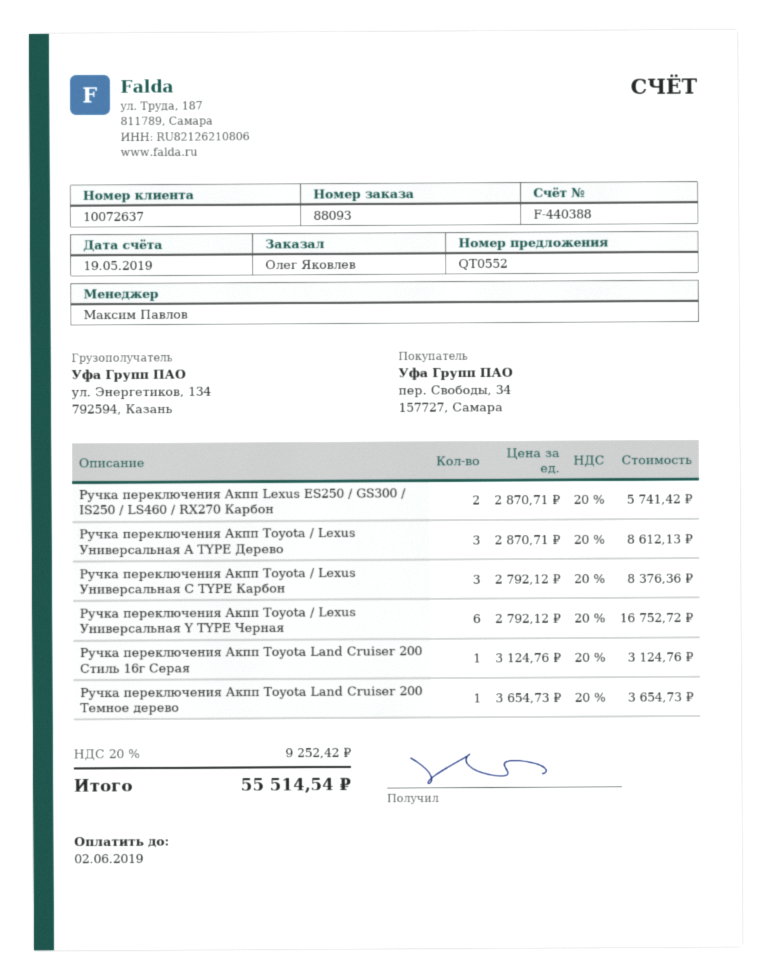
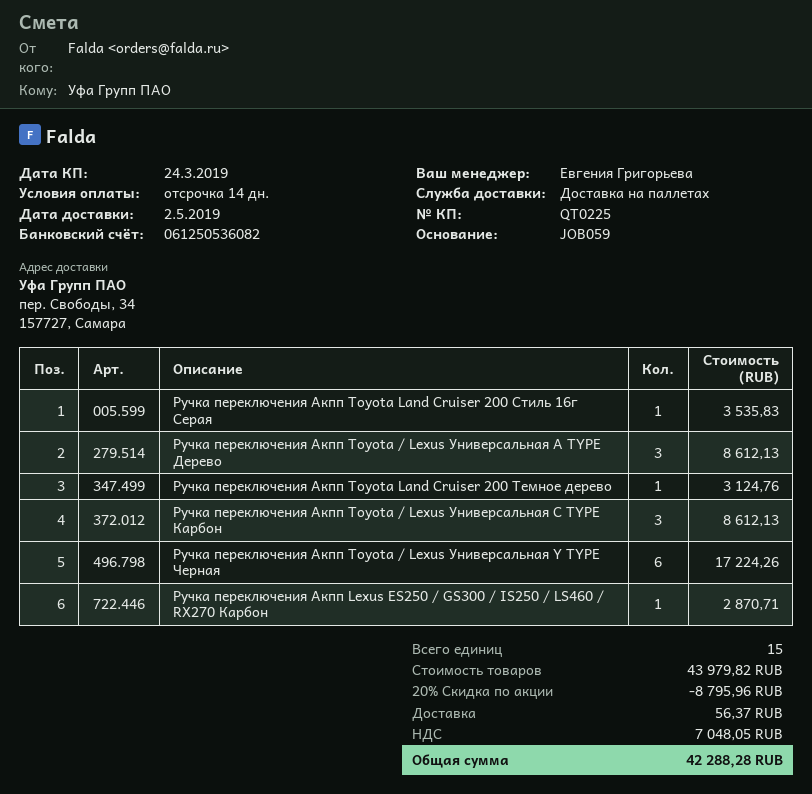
quote number: QT0552 -> QT0225
sales rep: Максим Павлов -> Евгения Григорьева
ship to: ул. Энергетиков, 134, 792594, Казань -> пер. Свободы, 34, 157727, Самара
Ручка переключения Акпп Lexus ES250 / GS300 / IS250 / LS460 / RX270 Карбон: 2 for 5741.42 -> 1 for 2870.71
Ручка переключения Акпп Toyota / Lexus Универсальная C TYPE Карбон: 3 for 8376.36 -> 3 for 8612.13
Ручка переключения Акпп Toyota / Lexus Универсальная Y TYPE Черная: 6 for 16752.72 -> 6 for 17224.26
Ручка переключения Акпп Toyota Land Cruiser 200 Стиль 16г Серая: 1 for 3124.76 -> 1 for 3535.83
Ручка переключения Акпп Toyota Land Cruiser 200 Темное дерево: 1 for 3654.73 -> 1 for 3124.76
discount: none -> 20% = 8795.96
shipping: none -> 56.37
tax: 9252.42 -> 7048.05
total: 55514.54 -> 42288.28

